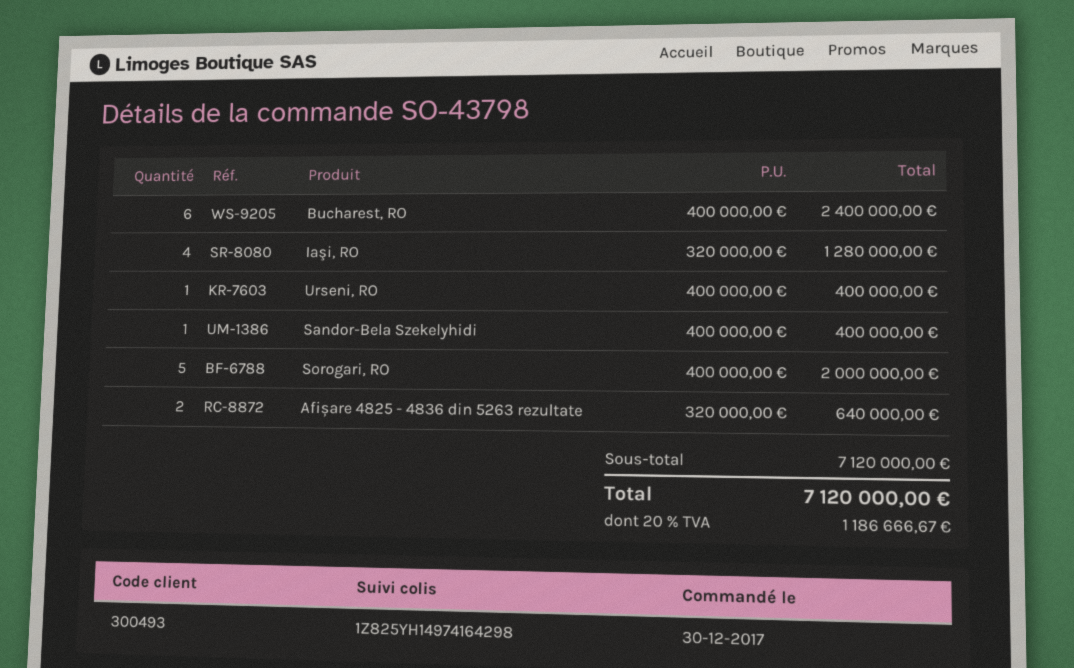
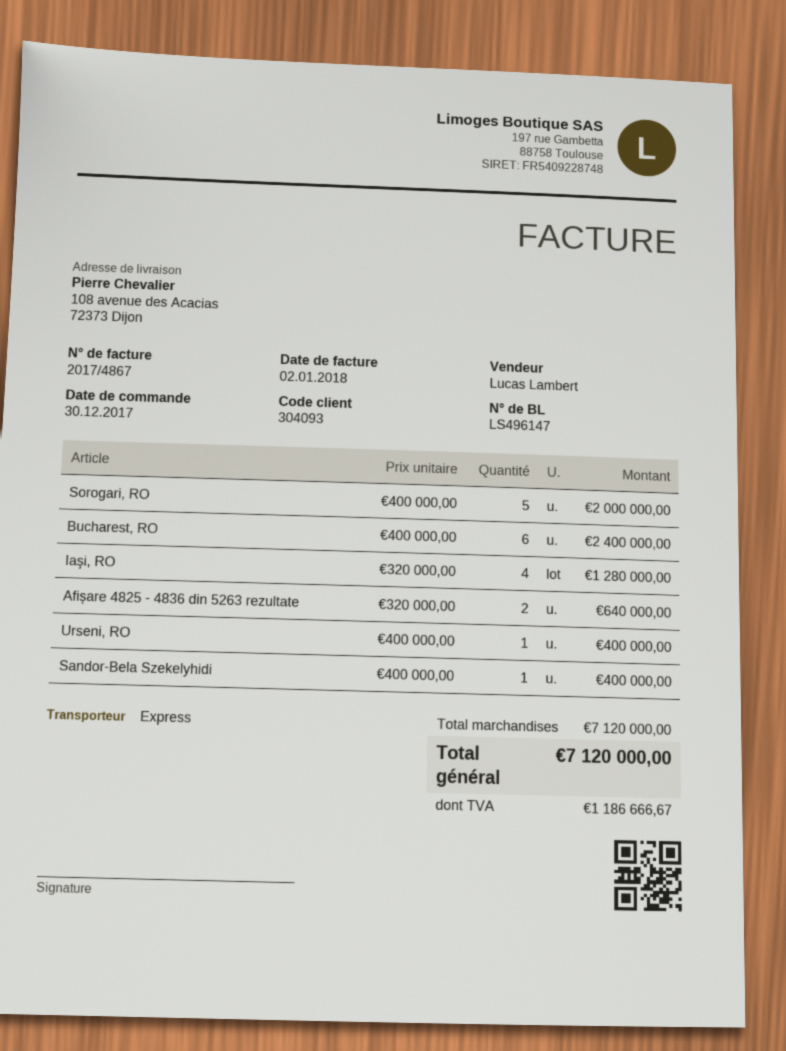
customer number: 300493 -> 304093

